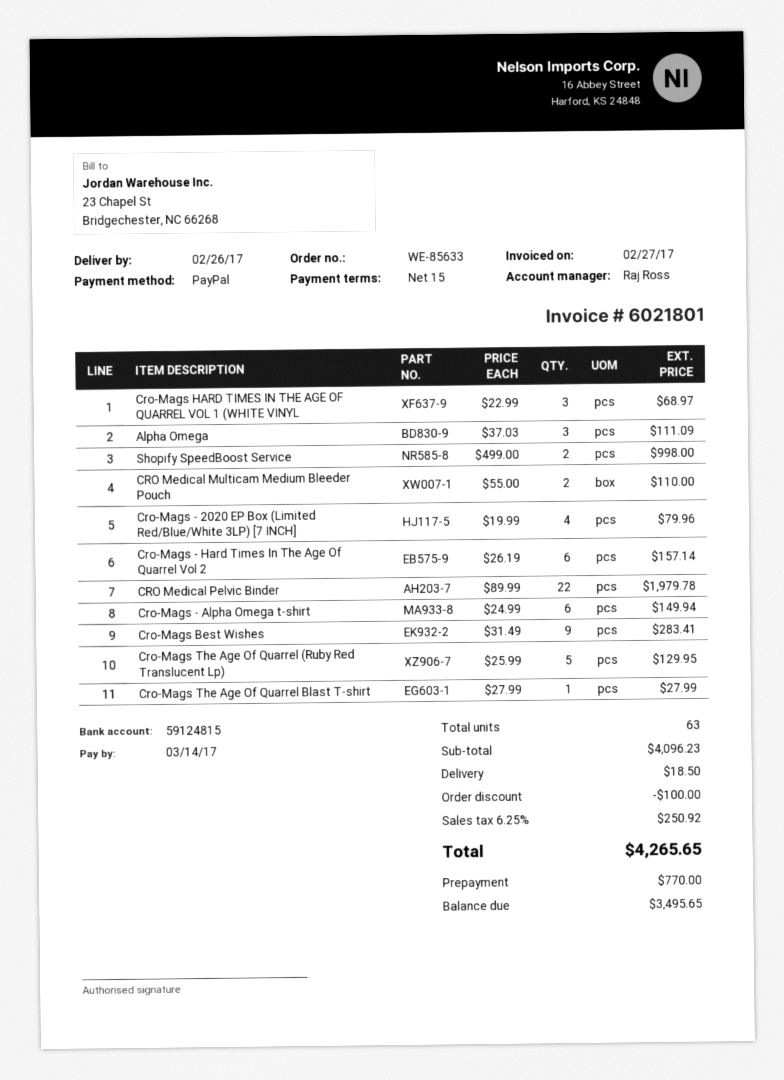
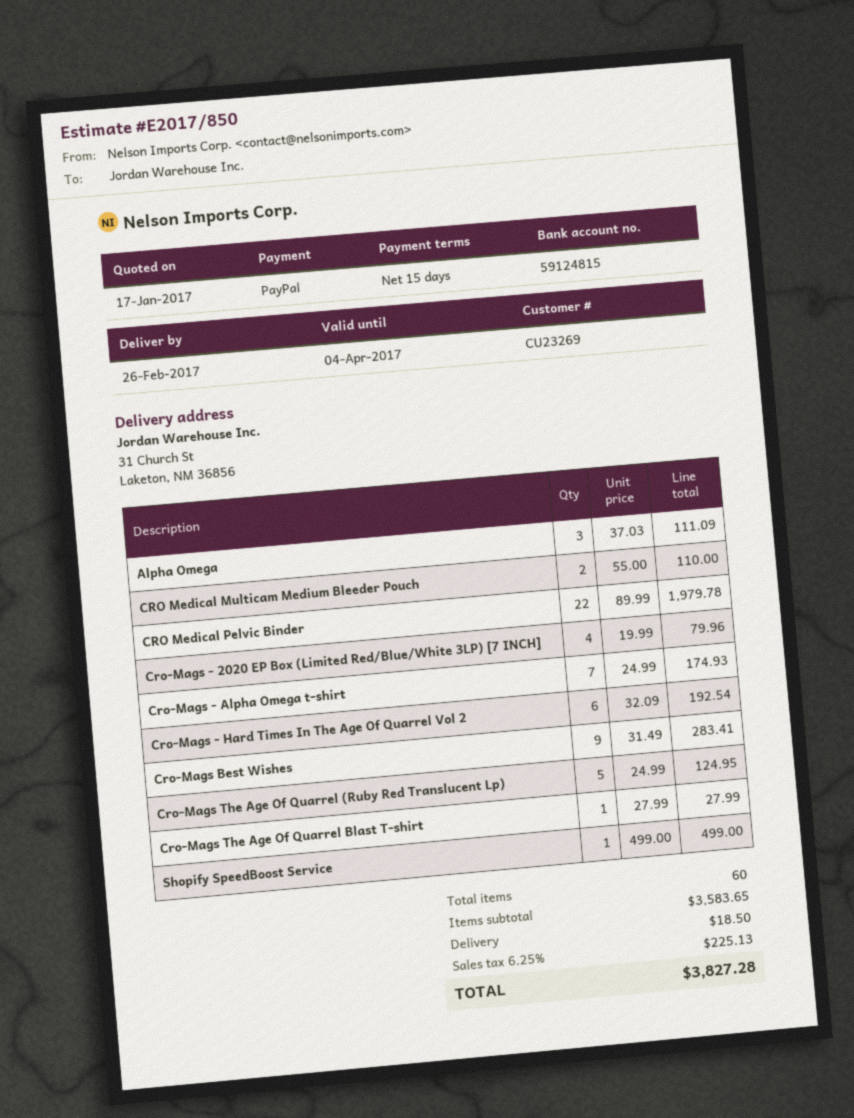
Cro-Mags HARD TIMES IN THE AGE OF QUARREL VOL 1 (WHITE VINYL: 3 x 22.99 = 68.97 -> none
Shopify SpeedBoost Service: 2 x 499.00 = 998.00 -> 1 x 499.00 = 499.00
Cro-Mags - Hard Times In The Age Of Quarrel Vol 2: 6 x 26.19 = 157.14 -> 6 x 32.09 = 192.54
Cro-Mags - Alpha Omega t-shirt: 6 x 24.99 = 149.94 -> 7 x 24.99 = 174.93
Cro-Mags The Age Of Quarrel (Ruby Red Translucent Lp): 5 x 25.99 = 129.95 -> 5 x 24.99 = 124.95
total quantity: 63 -> 60
subtotal: 4096.23 -> 3583.65
discount: 100.00 -> none
tax: 6.25% = 250.92 -> 6.25% = 225.13
total: 4265.65 -> 3827.28

